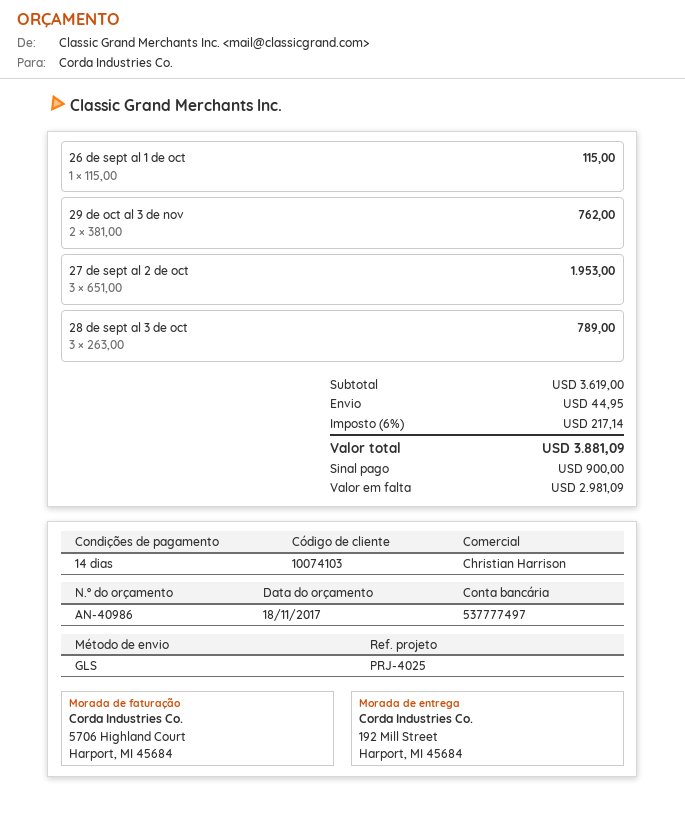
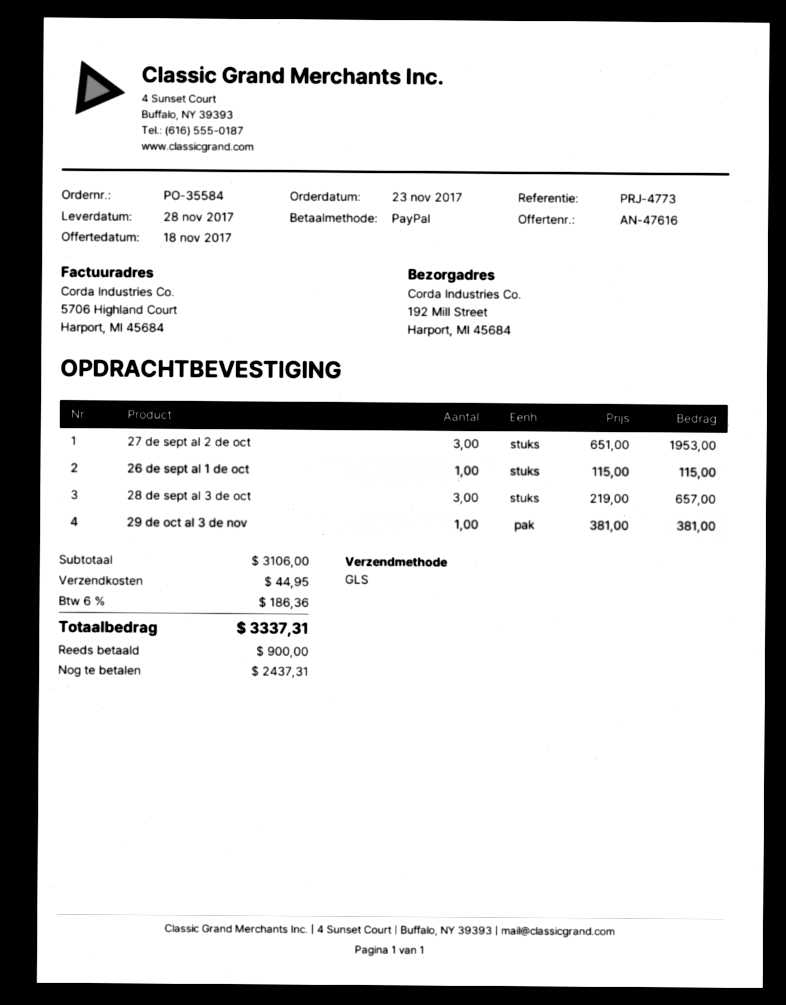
quote number: AN-40986 -> AN-47616
reference: PRJ-4025 -> PRJ-4773
29 de oct al 3 de nov: 2 x 381.00 = 762.00 -> 1 x 381.00 = 381.00
28 de sept al 3 de oct: 3 x 263.00 = 789.00 -> 3 x 219.00 = 657.00
subtotal: 3619.00 -> 3106.00
tax: 6% = 217.14 -> 6% = 186.36
total: 3881.09 -> 3337.31
balance: 2981.09 -> 2437.31

